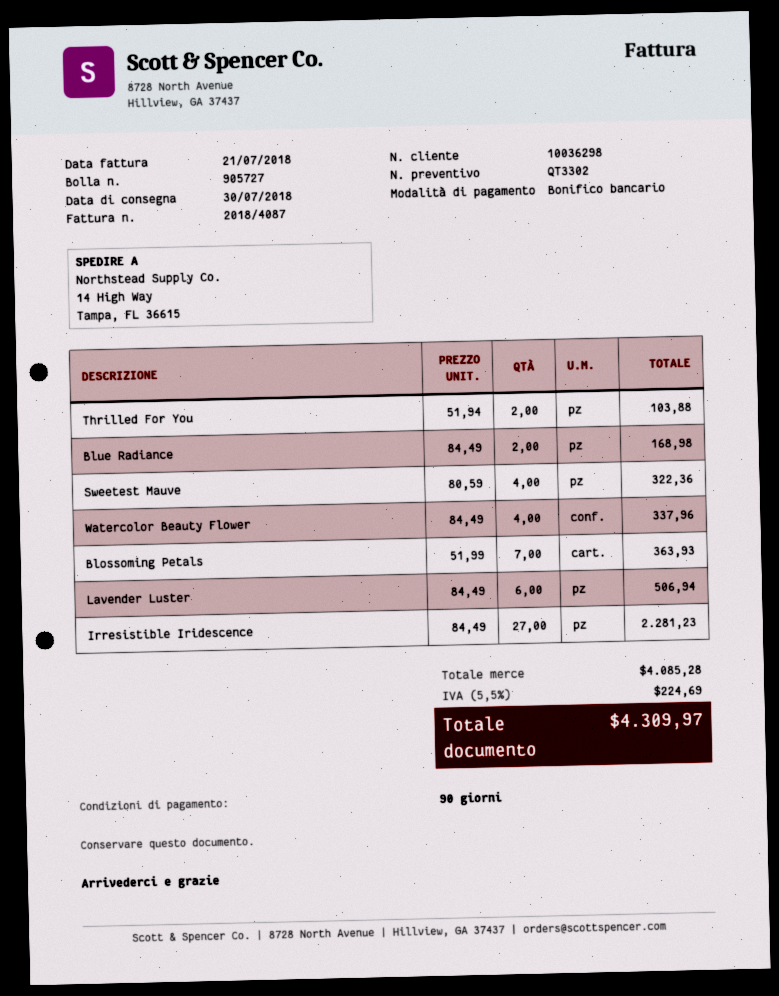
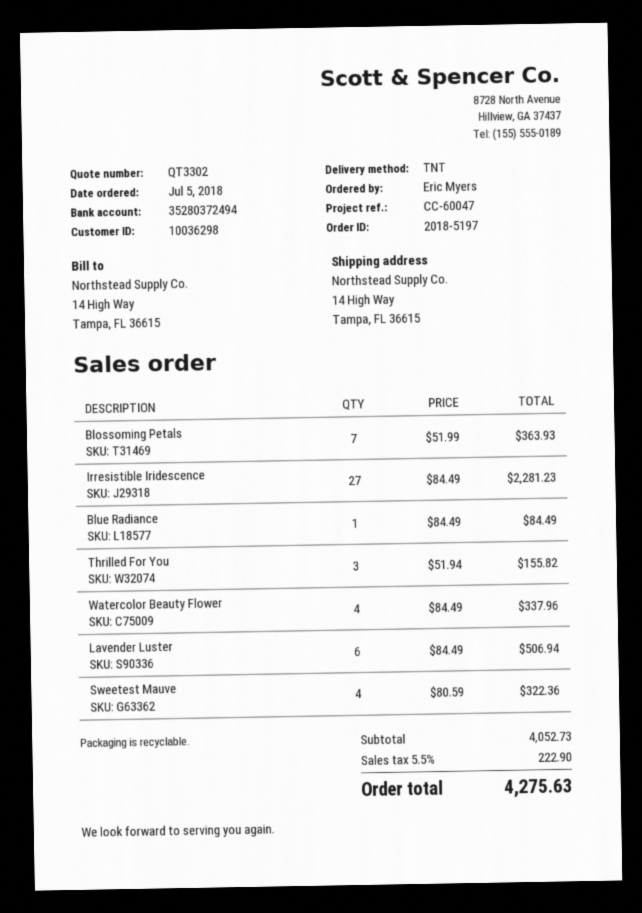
Thrilled For You: 2 x 51.94 = 103.88 -> 3 x 51.94 = 155.82
Blue Radiance: 2 x 84.49 = 168.98 -> 1 x 84.49 = 84.49
subtotal: 4085.28 -> 4052.73
tax: 5.5% = 224.69 -> 5.5% = 222.90
total: 4309.97 -> 4275.63

